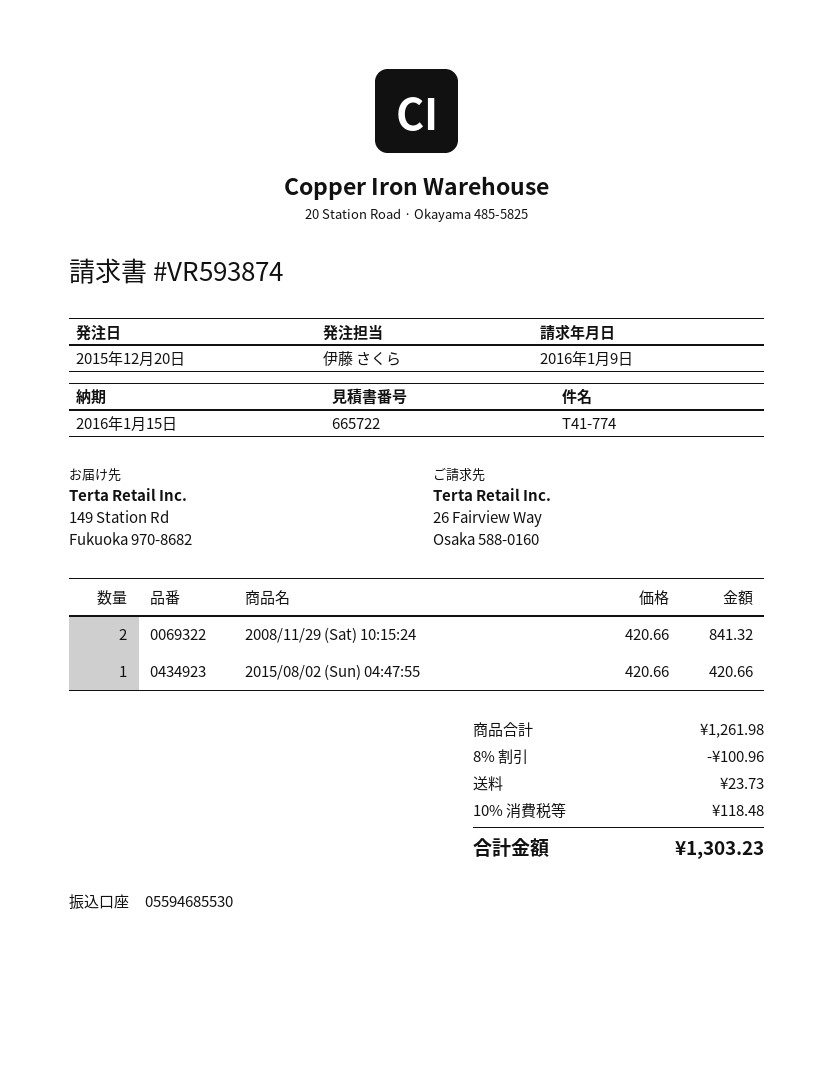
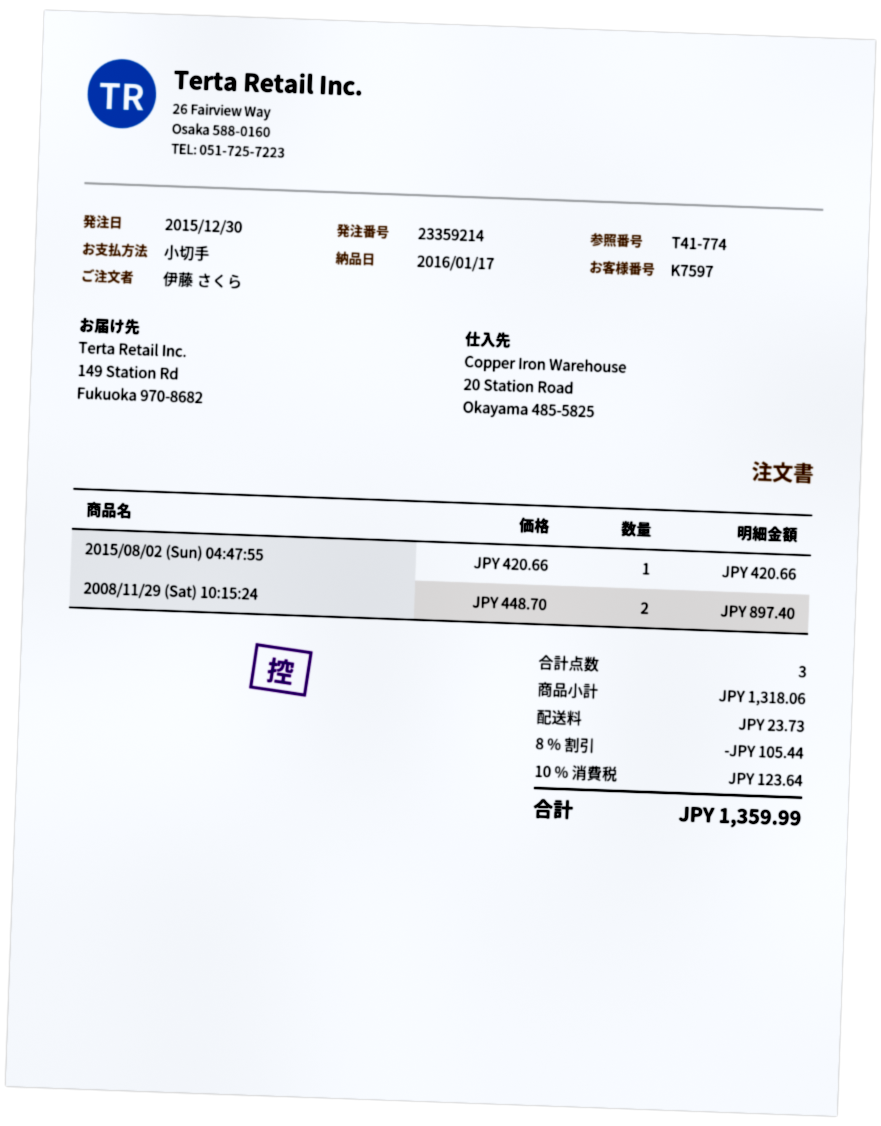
order date: 2015-12-20 -> 2015-12-30
delivery date: 2016-01-15 -> 2016-01-17
2008/11/29 (Sat) 10:15:24: 2 x 420.66 = 841.32 -> 2 x 448.70 = 897.40
subtotal: 1261.98 -> 1318.06
discount: 8% = 100.96 -> 8% = 105.44
tax: 10% = 118.48 -> 10% = 123.64
total: 1303.23 -> 1359.99

